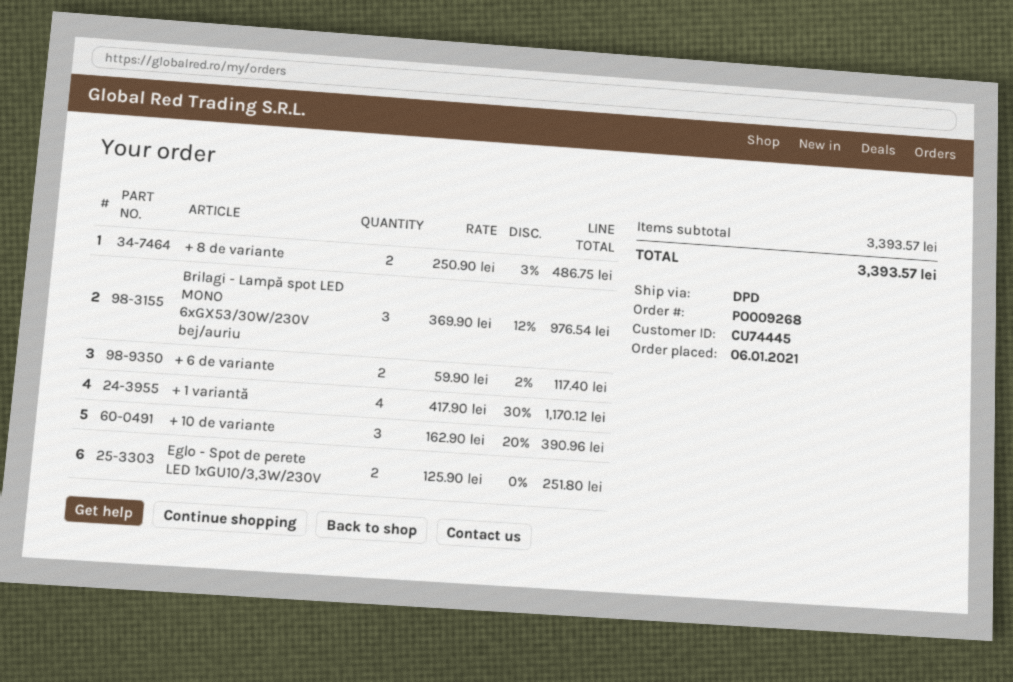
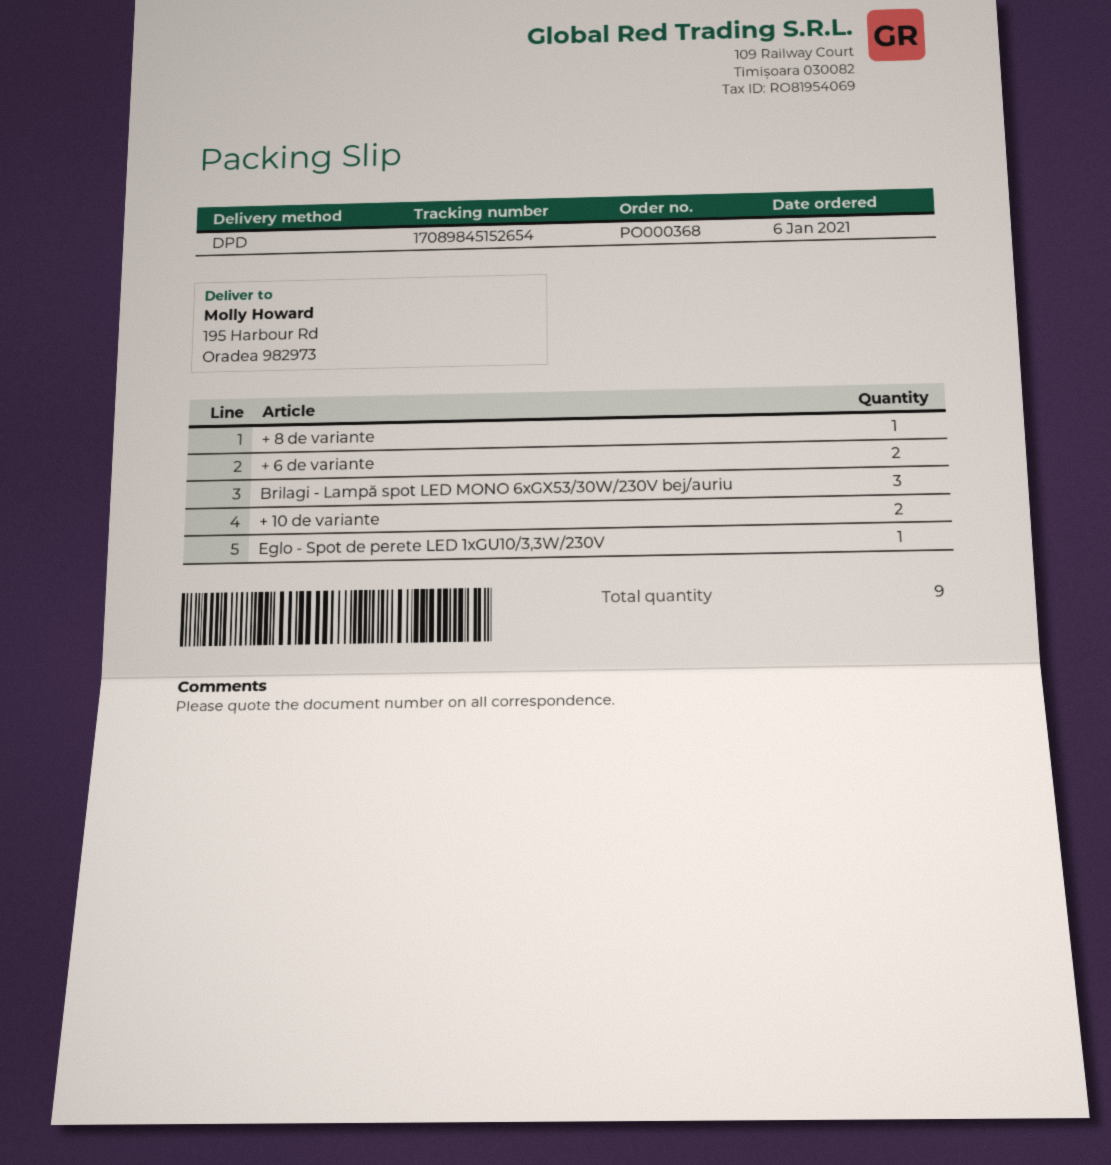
order number: PO009268 -> PO000368
+ 8 de variante: 2 -> 1
+ 1 variantă: 4 -> none
+ 10 de variante: 3 -> 2
Eglo - Spot de perete LED 1xGU10/3,3W/230V: 2 -> 1

